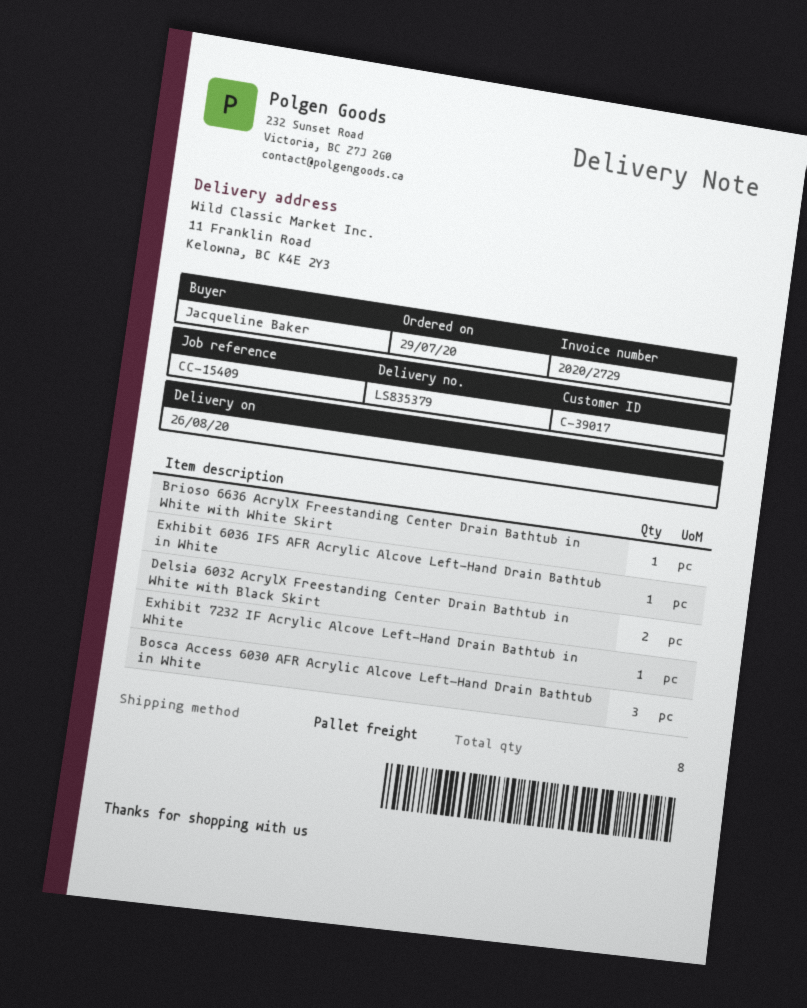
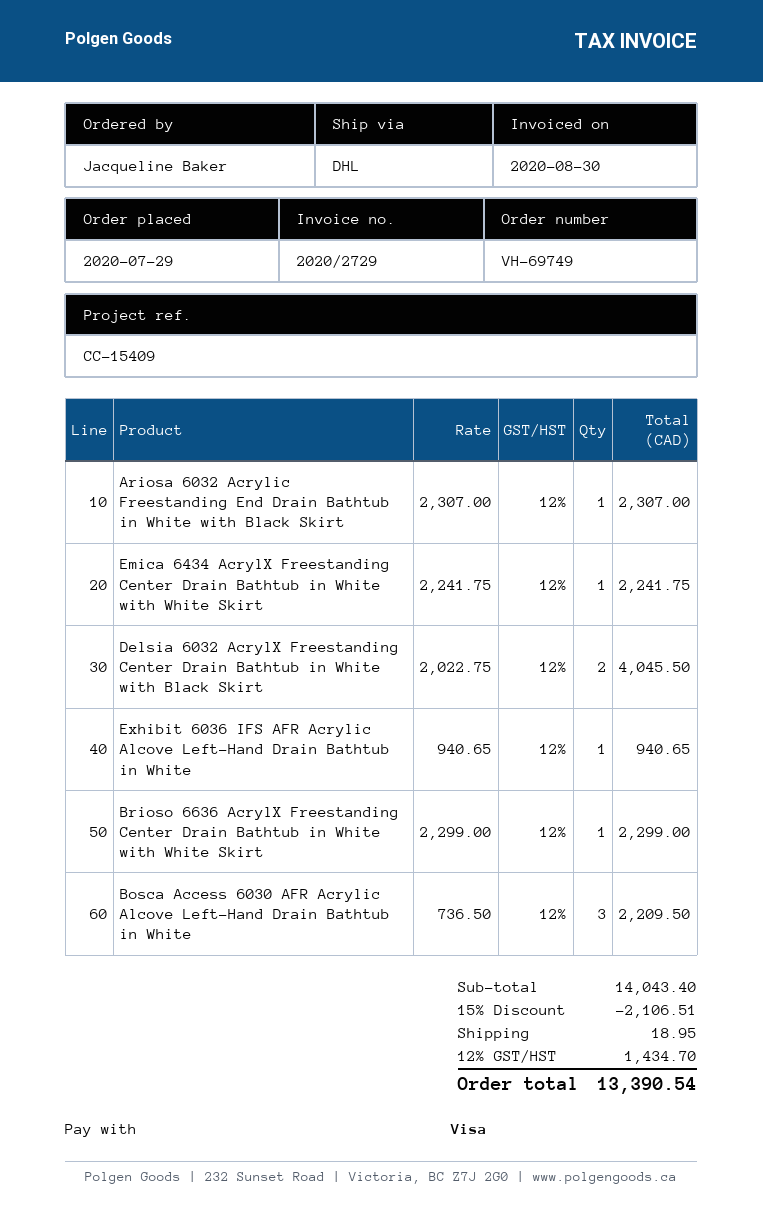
shipping method: pallet freight -> DHL
Exhibit 7232 IF Acrylic Alcove Left-Hand Drain Bathtub in White: 1 -> none
Ariosa 6032 Acrylic Freestanding End Drain Bathtub in White with Black Skirt: none -> 1
Emica 6434 AcrylX Freestanding Center Drain Bathtub in White with White Skirt: none -> 1

